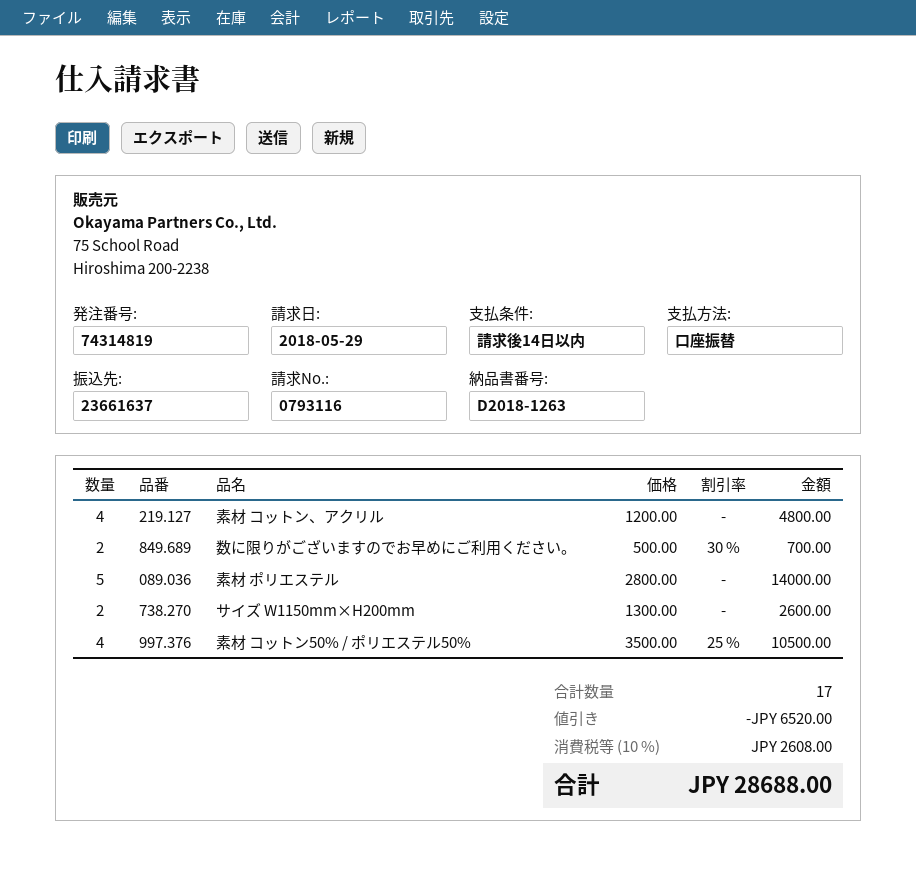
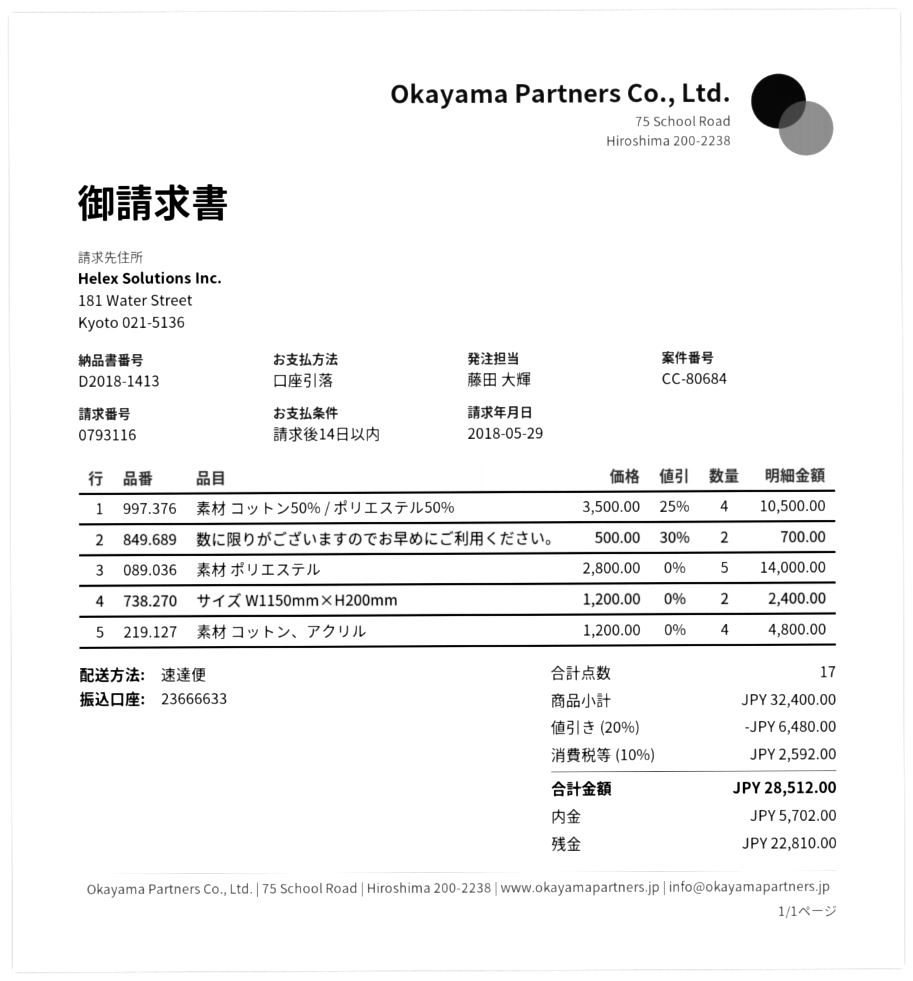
delivery note number: D2018-1263 -> D2018-1413
bank account: 23661637 -> 23666633
サイズ W1150mm×H200mm: 2 x 1300.00 = 2600.00 -> 2 x 1200.00 = 2400.00
discount: 6520.00 -> 6480.00
tax: 10% = 2608.00 -> 10% = 2592.00
total: 28688.00 -> 28512.00

